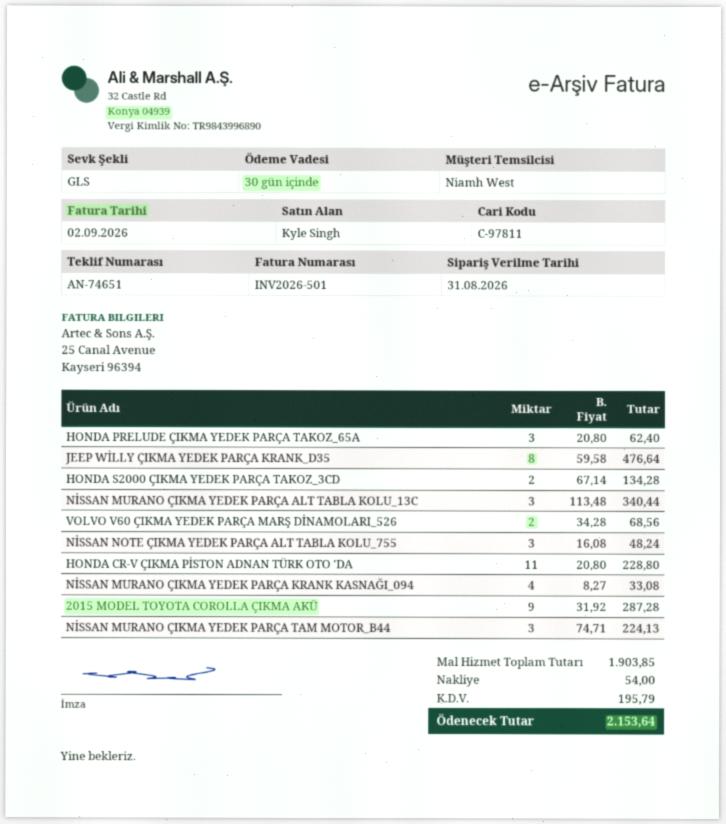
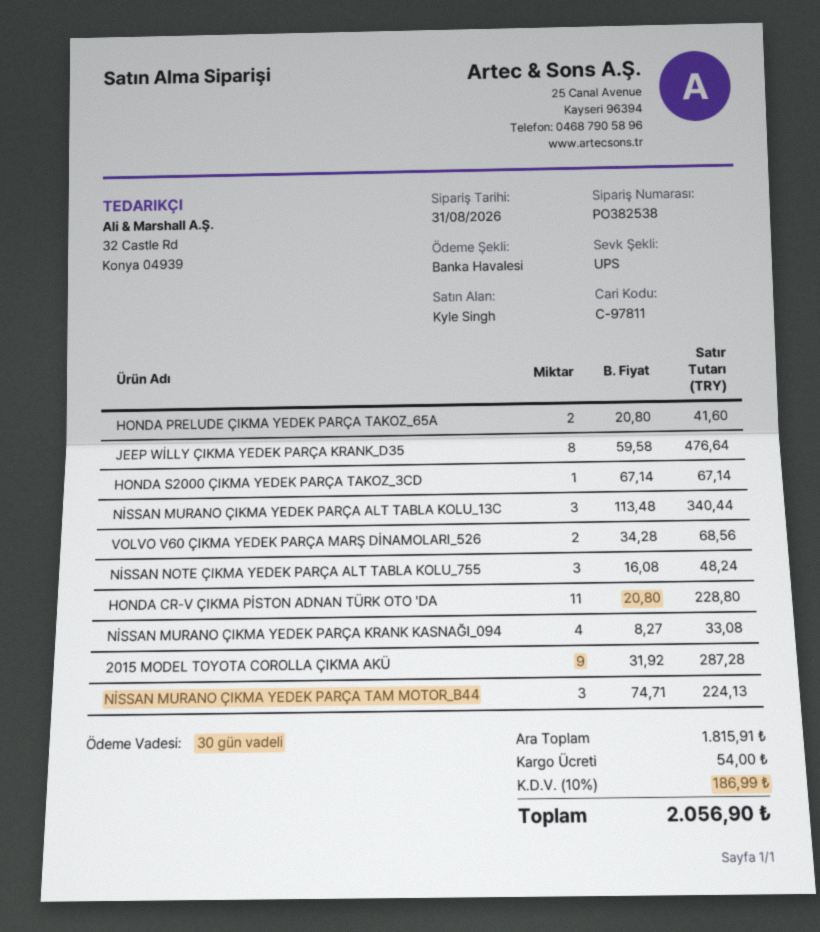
shipping method: GLS -> UPS
HONDA PRELUDE ÇIKMA YEDEK PARÇA TAKOZ_65A: 3 x 20.80 = 62.40 -> 2 x 20.80 = 41.60
HONDA S2000 ÇIKMA YEDEK PARÇA TAKOZ_3CD: 2 x 67.14 = 134.28 -> 1 x 67.14 = 67.14
subtotal: 1903.85 -> 1815.91
tax: 195.79 -> 186.99
total: 2153.64 -> 2056.90

